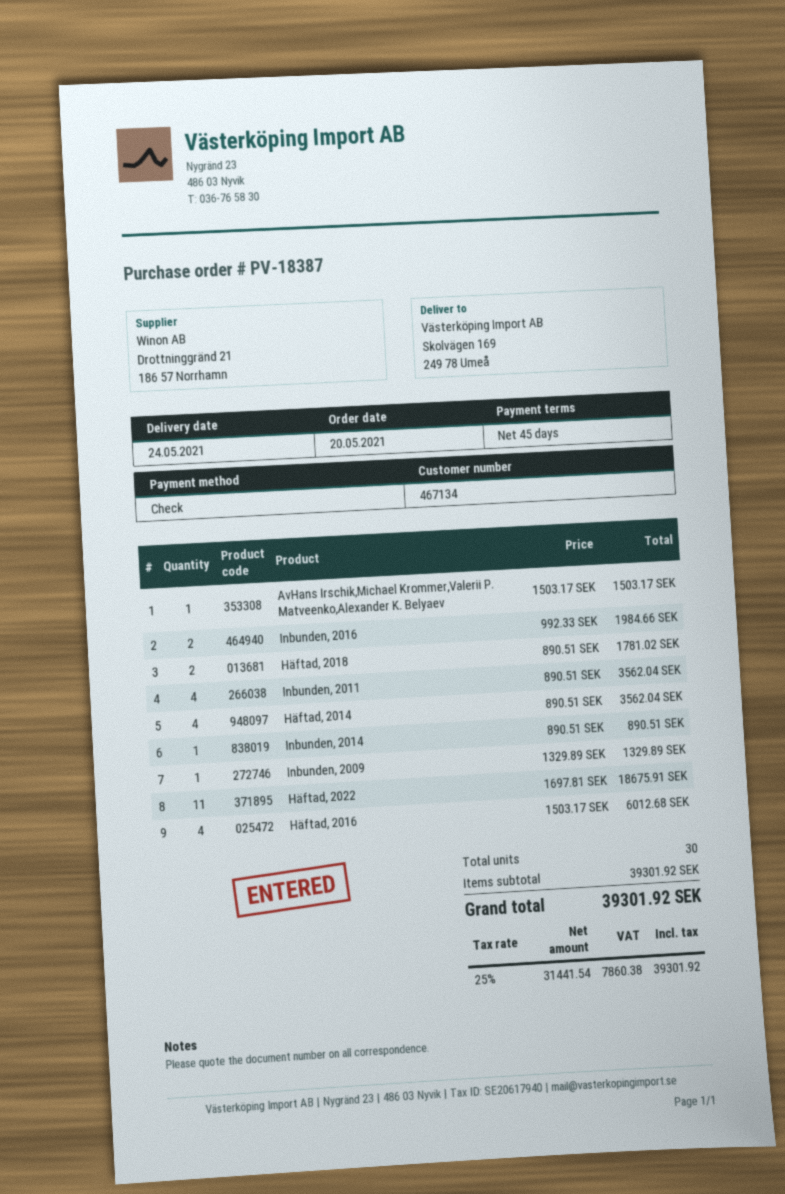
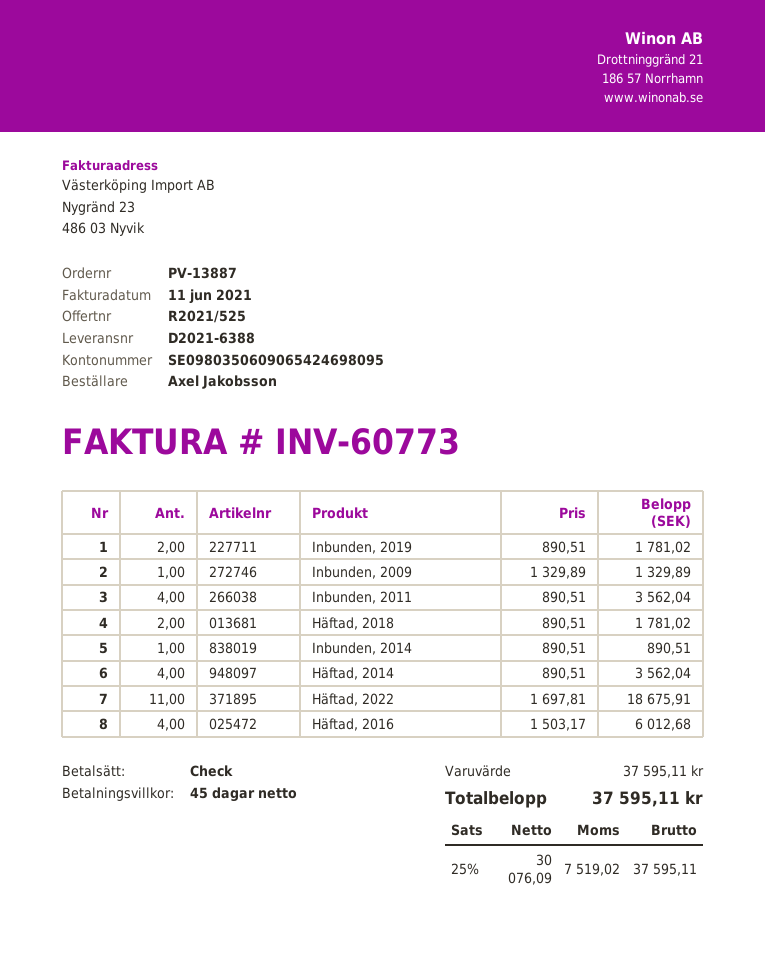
order number: PV-18387 -> PV-13887
AvHans Irschik,Michael Krommer,Valerii P. Matveenko,Alexander K. Belyaev: 1 x 1503.17 = 1503.17 -> none
Inbunden, 2016: 2 x 992.33 = 1984.66 -> none
Inbunden, 2019: none -> 2 x 890.51 = 1781.02
subtotal: 39301.92 -> 37595.11
net: 31441.54 -> 30076.09
tax: 25% = 7860.38 -> 25% = 7519.02
total: 39301.92 -> 37595.11

